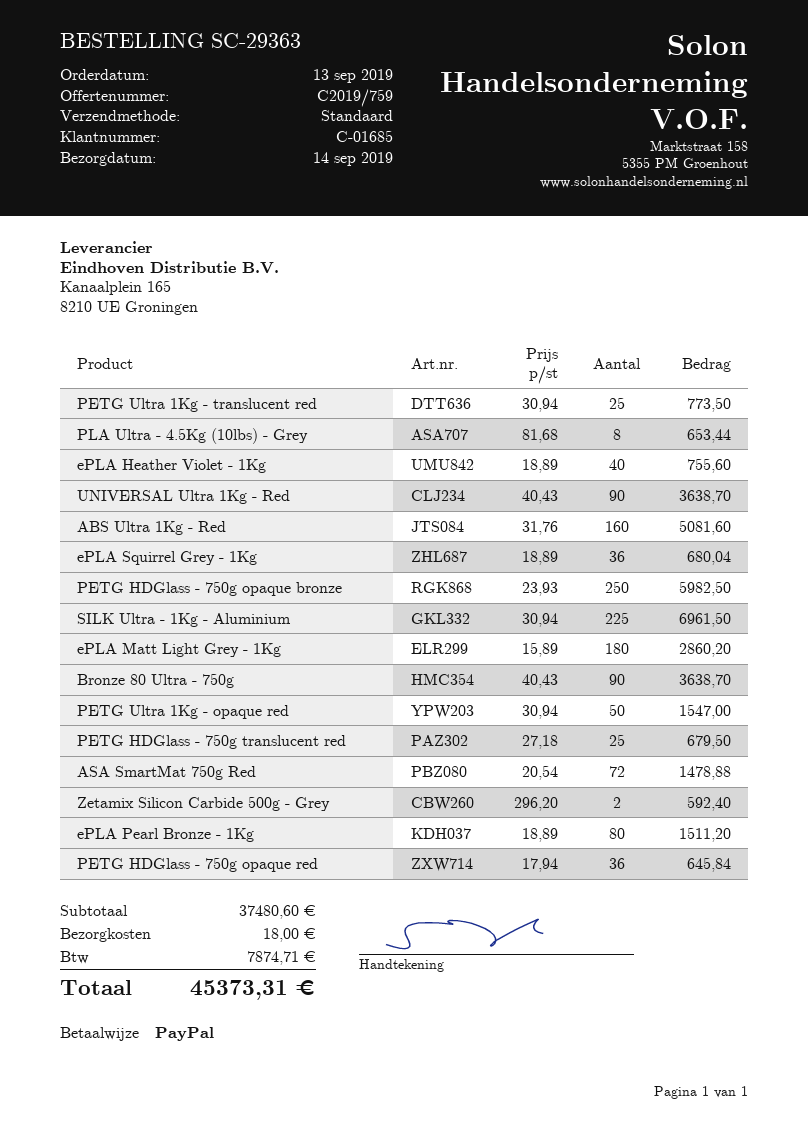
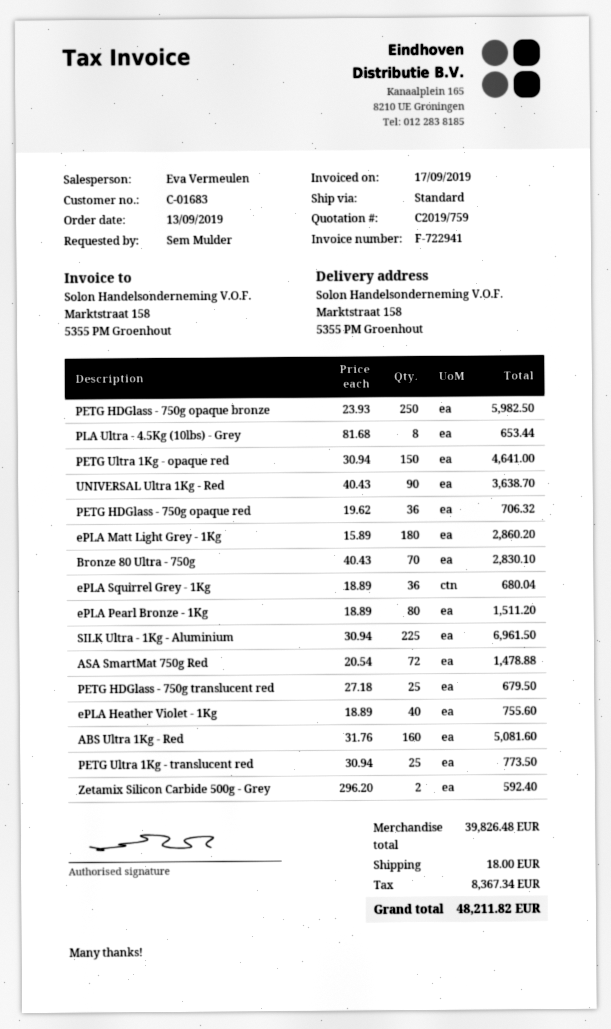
customer number: C-01685 -> C-01683
Bronze 80 Ultra - 750g: 90 x 40.43 = 3638.70 -> 70 x 40.43 = 2830.10
PETG Ultra 1Kg - opaque red: 50 x 30.94 = 1547.00 -> 150 x 30.94 = 4641.00
PETG HDGlass - 750g opaque red: 36 x 17.94 = 645.84 -> 36 x 19.62 = 706.32
subtotal: 37480.60 -> 39826.48
tax: 7874.71 -> 8367.34
total: 45373.31 -> 48211.82

